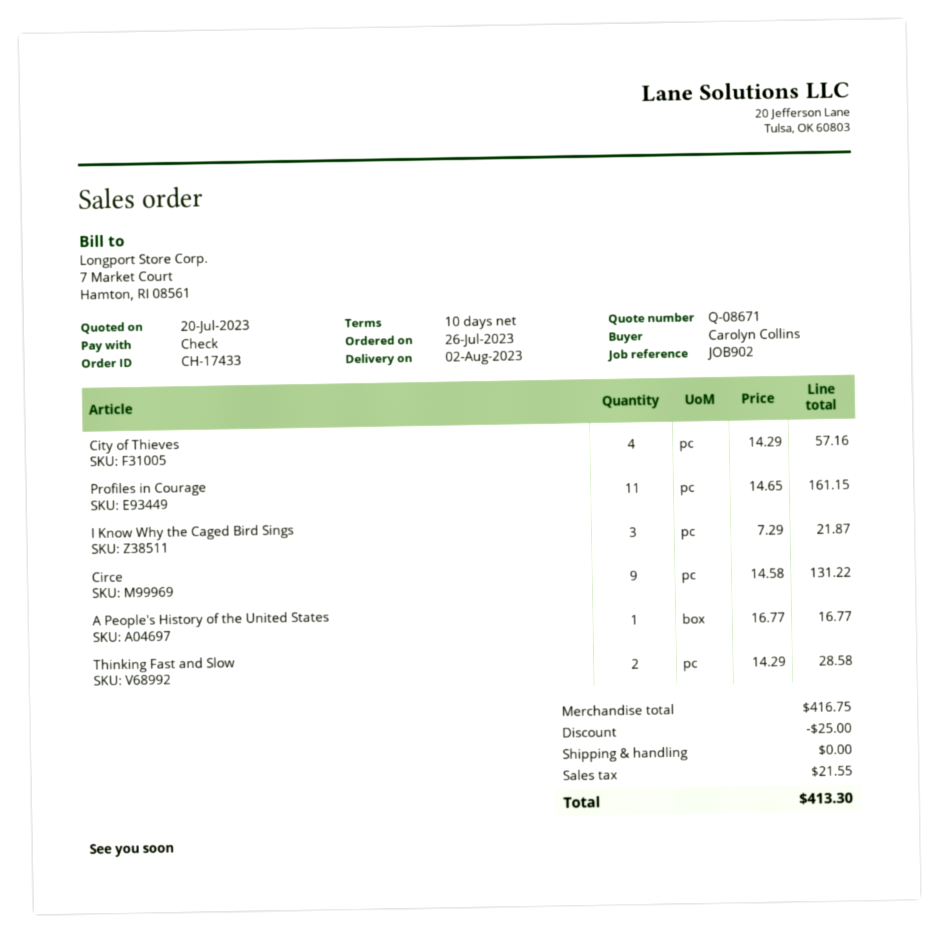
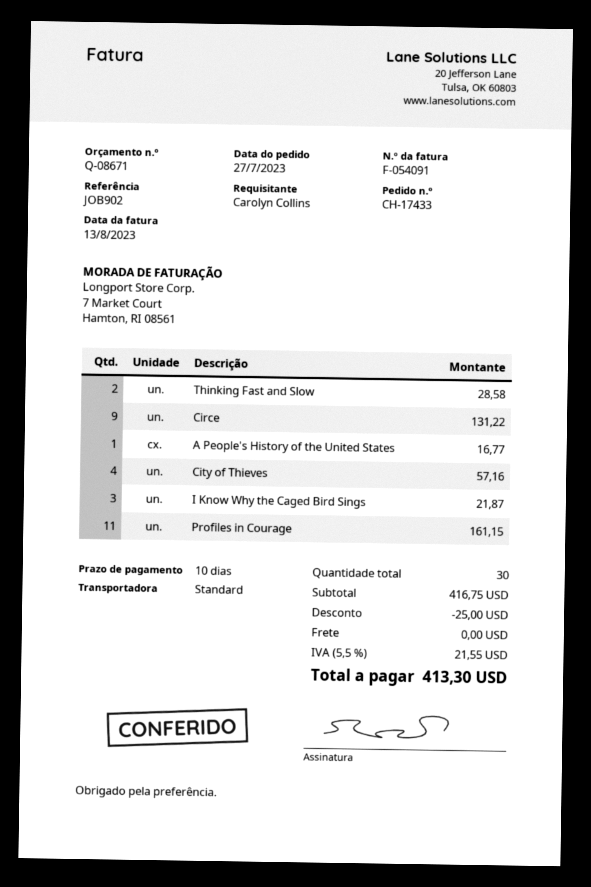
order date: 2023-07-26 -> 2023-07-27

